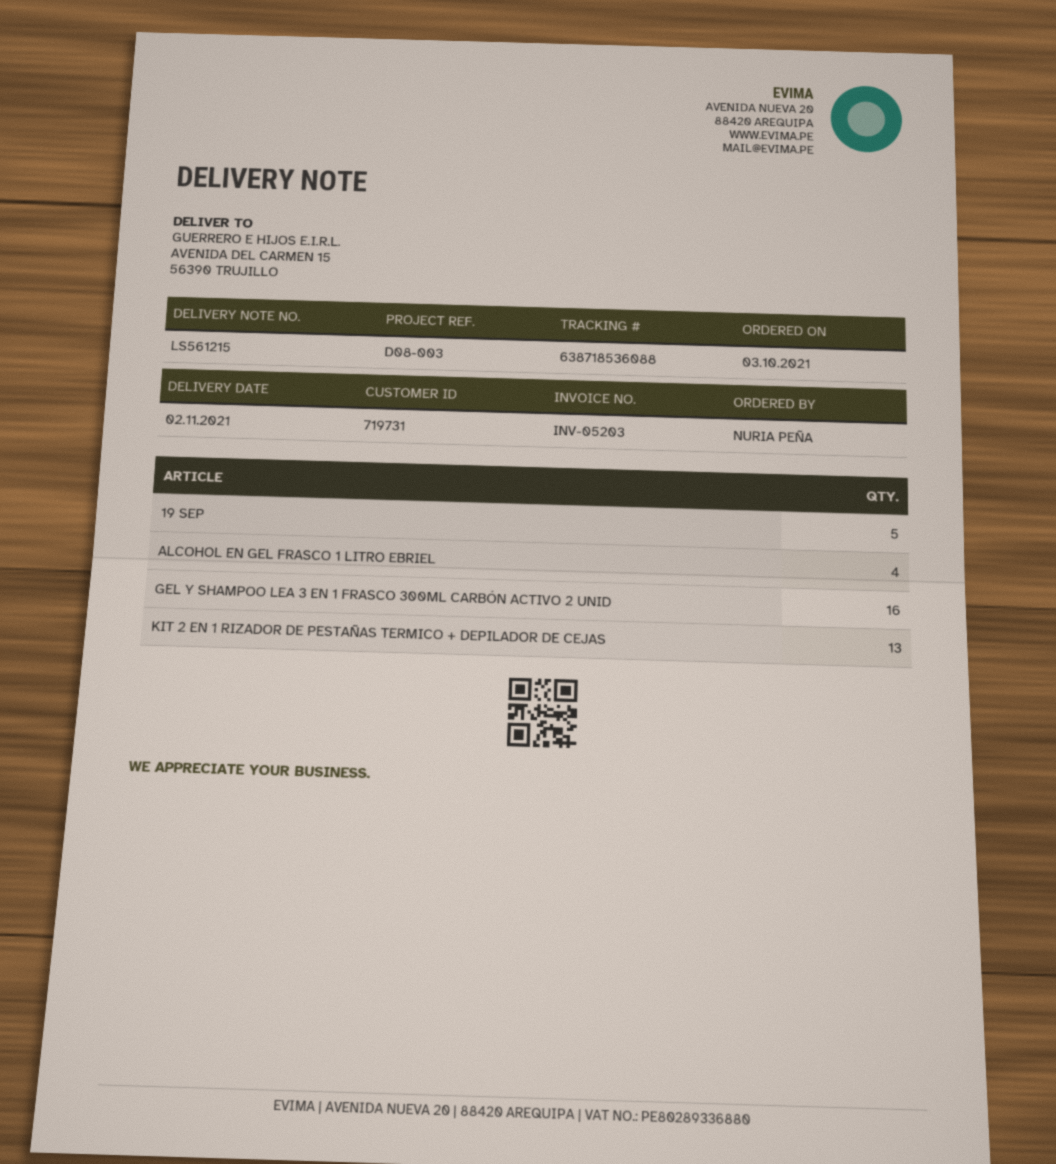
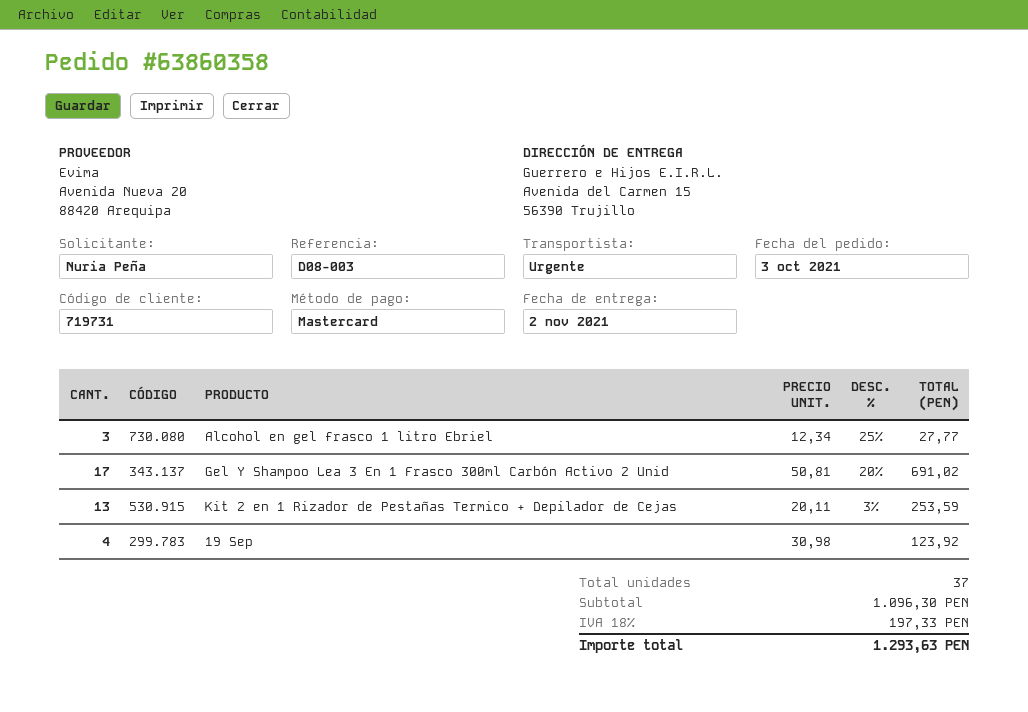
19 SEP: 5 -> 4
ALCOHOL EN GEL FRASCO 1 LITRO EBRIEL: 4 -> 3
GEL Y SHAMPOO LEA 3 EN 1 FRASCO 300ML CARBÓN ACTIVO 2 UNID: 16 -> 17

